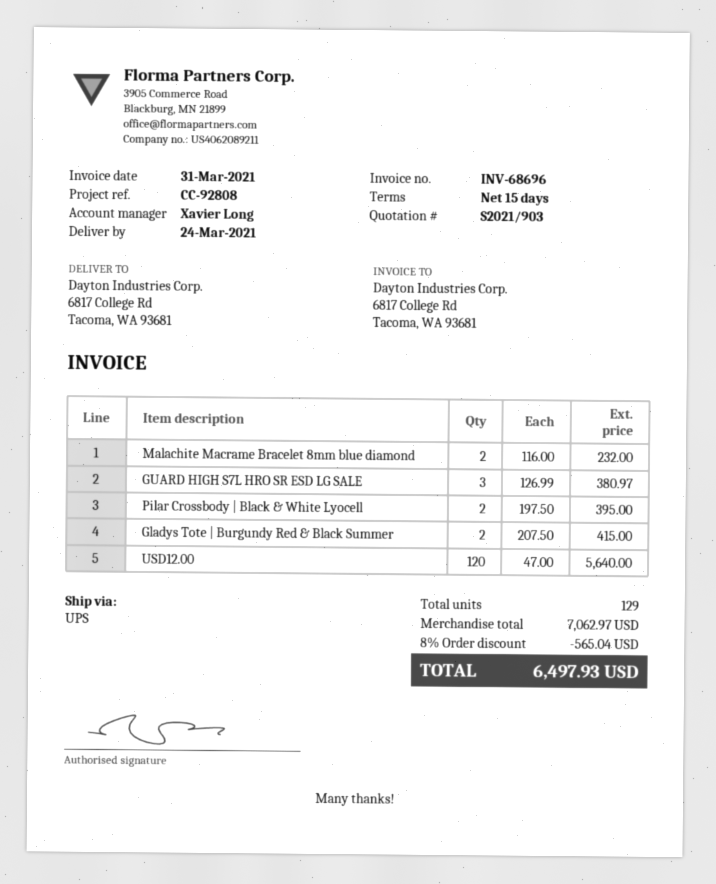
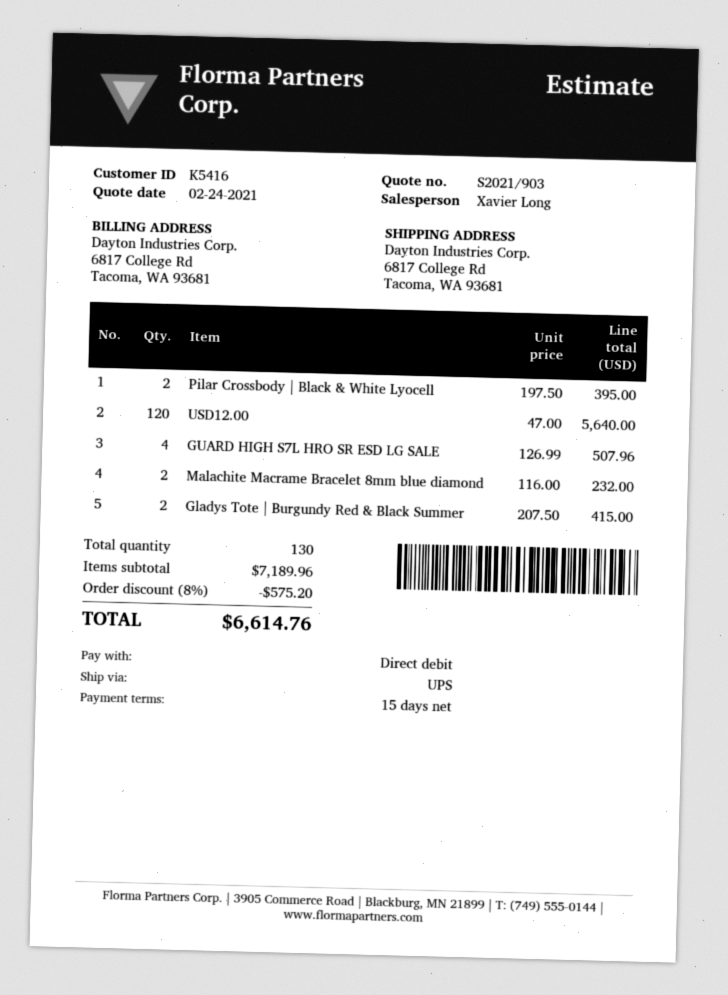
GUARD HIGH S7L HRO SR ESD LG SALE: 3 x 126.99 = 380.97 -> 4 x 126.99 = 507.96
total quantity: 129 -> 130
subtotal: 7062.97 -> 7189.96
discount: 8% = 565.04 -> 8% = 575.20
total: 6497.93 -> 6614.76

